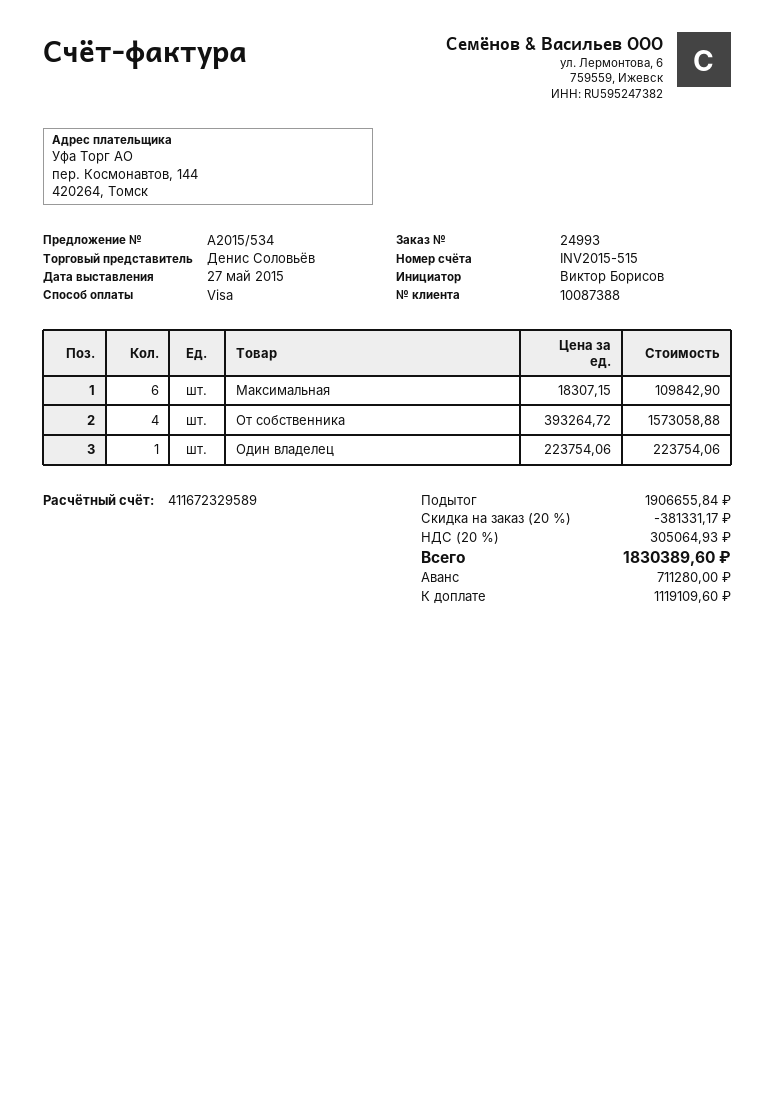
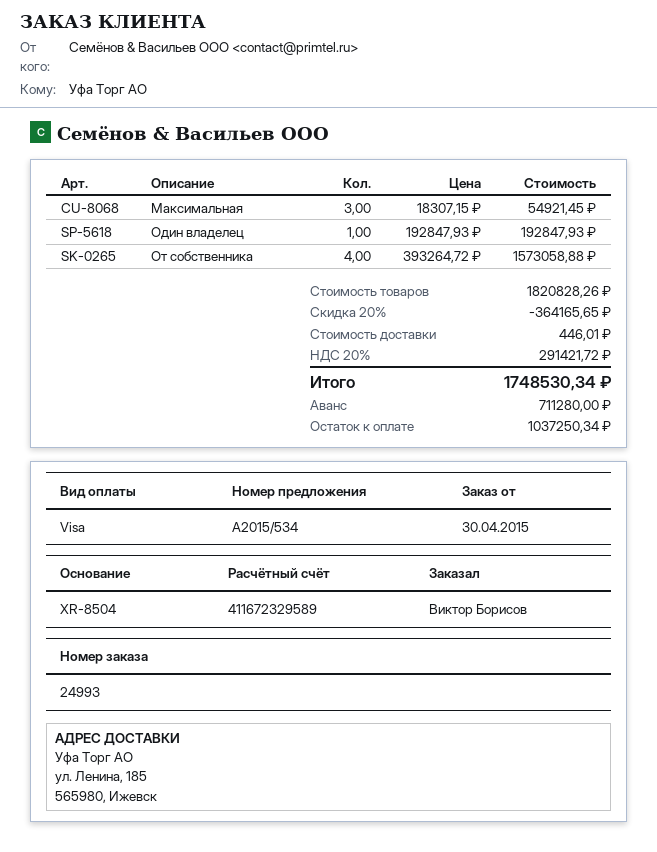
Максимальная: 6 x 18307.15 = 109842.90 -> 3 x 18307.15 = 54921.45
Один владелец: 1 x 223754.06 = 223754.06 -> 1 x 192847.93 = 192847.93
subtotal: 1906655.84 -> 1820828.26
discount: 20% = 381331.17 -> 20% = 364165.65
shipping: none -> 446.01
tax: 20% = 305064.93 -> 20% = 291421.72
total: 1830389.60 -> 1748530.34
balance: 1119109.60 -> 1037250.34

